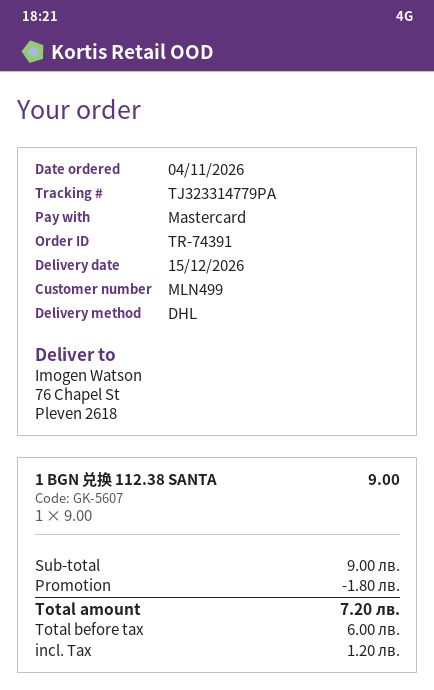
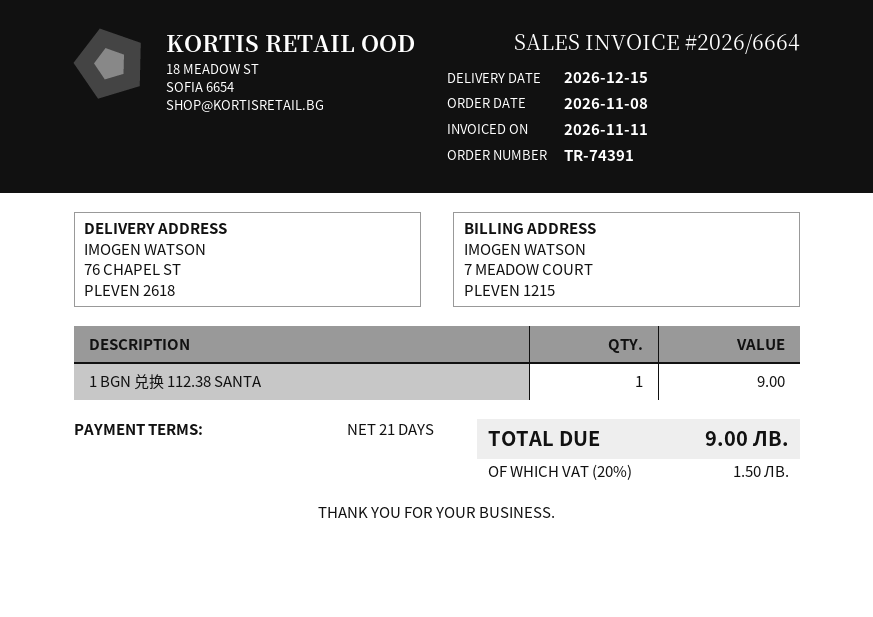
order date: 2026-11-04 -> 2026-11-08
discount: 1.80 -> none
tax: 1.20 -> 1.50
total: 7.20 -> 9.00

